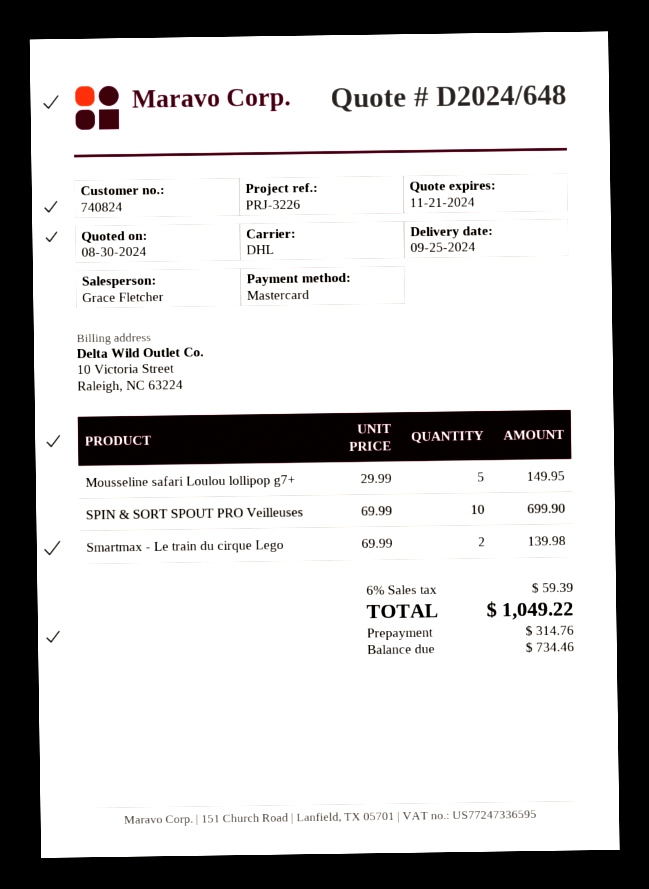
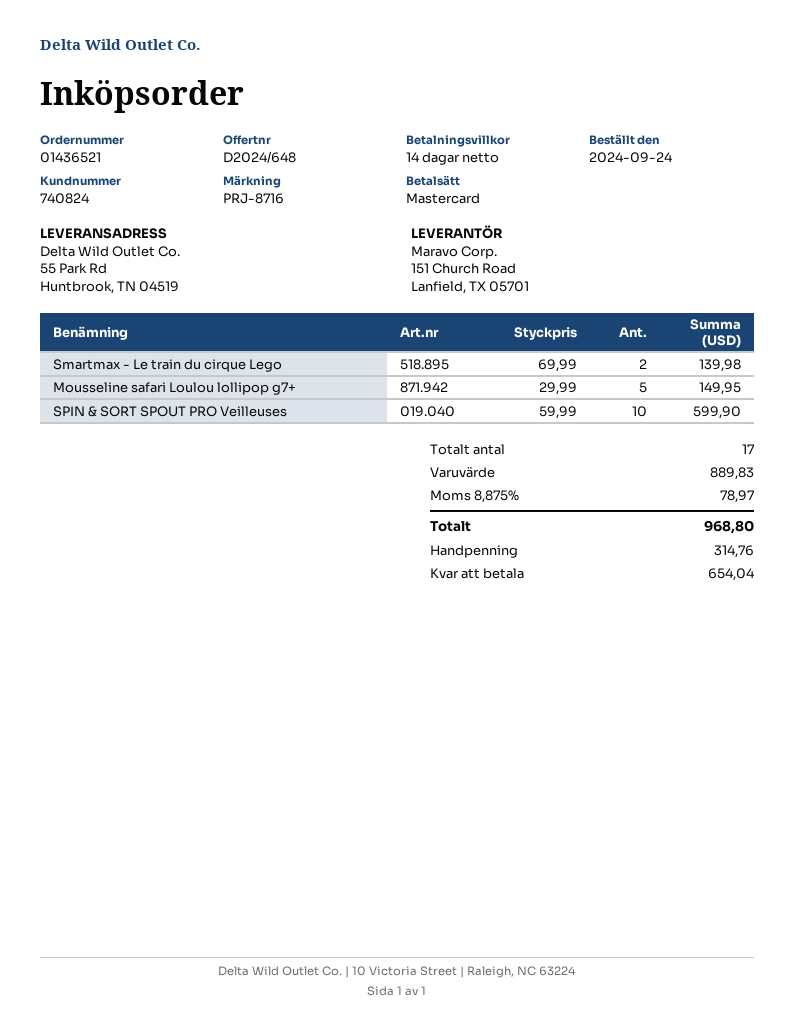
reference: PRJ-3226 -> PRJ-8716
SPIN & SORT SPOUT PRO Veilleuses: 10 x 69.99 = 699.90 -> 10 x 59.99 = 599.90
tax: 6% = 59.39 -> 8.875% = 78.97
total: 1049.22 -> 968.80
balance: 734.46 -> 654.04

